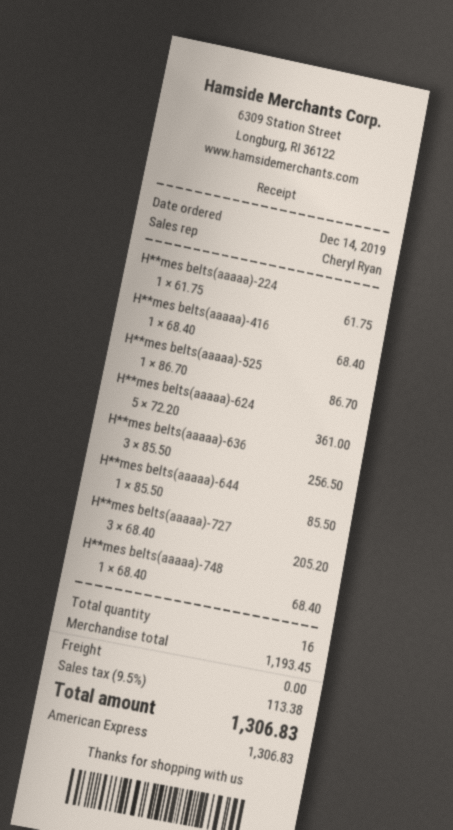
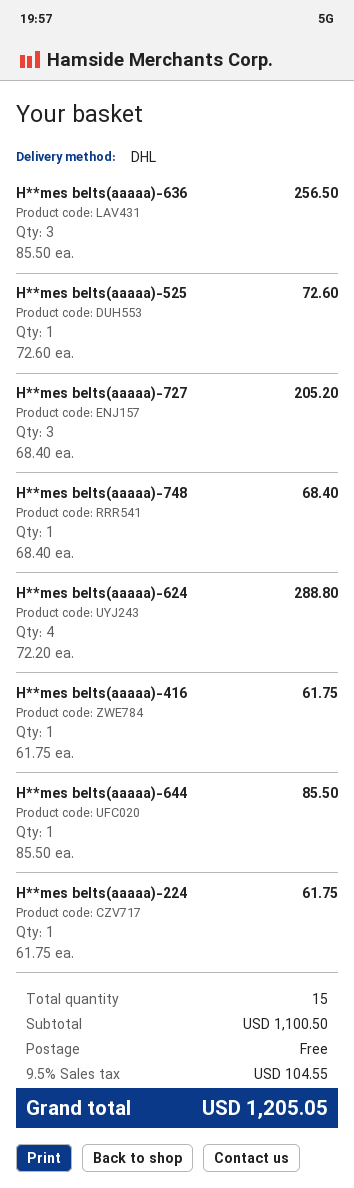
H**mes belts(aaaaa)-416: 1 x 68.40 = 68.40 -> 1 x 61.75 = 61.75
H**mes belts(aaaaa)-525: 1 x 86.70 = 86.70 -> 1 x 72.60 = 72.60
H**mes belts(aaaaa)-624: 5 x 72.20 = 361.00 -> 4 x 72.20 = 288.80
total quantity: 16 -> 15
subtotal: 1193.45 -> 1100.50
tax: 9.5% = 113.38 -> 9.5% = 104.55
total: 1306.83 -> 1205.05

